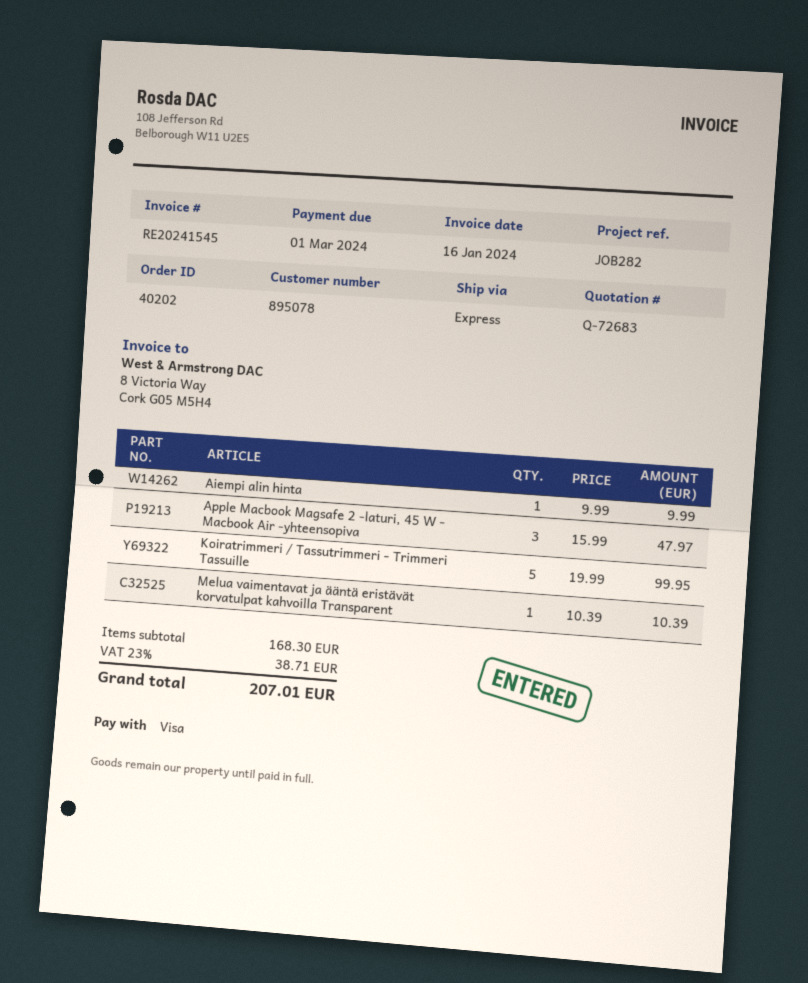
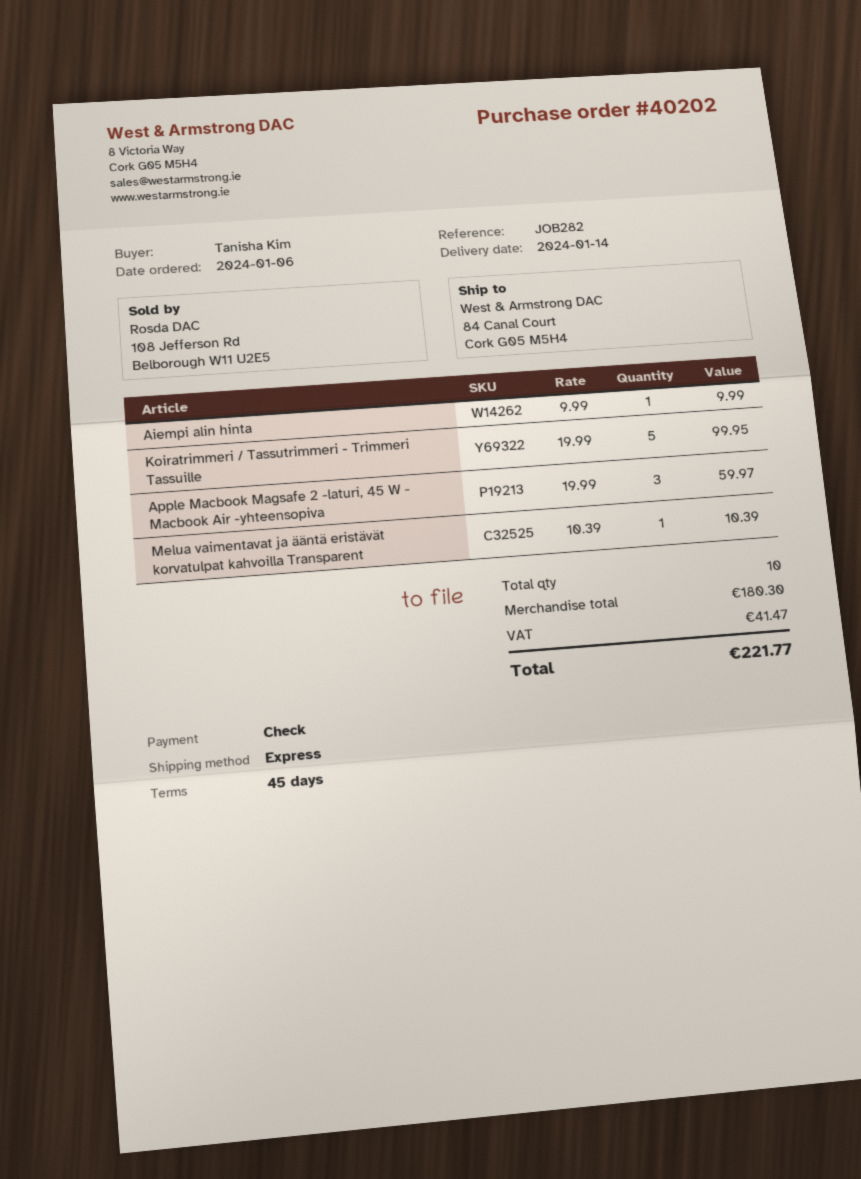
payment method: Visa -> cheque
Apple Macbook Magsafe 2 -laturi, 45 W - Macbook Air -yhteensopiva: 3 x 15.99 = 47.97 -> 3 x 19.99 = 59.97
subtotal: 168.30 -> 180.30
tax: 38.71 -> 41.47
total: 207.01 -> 221.77

